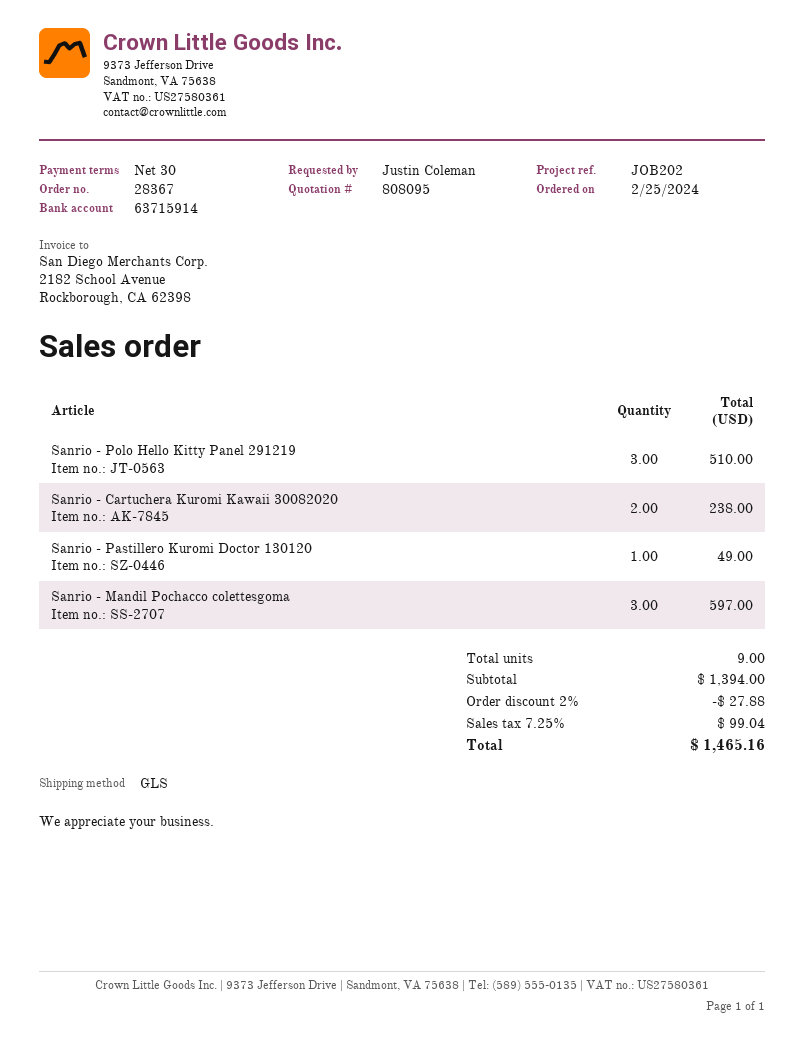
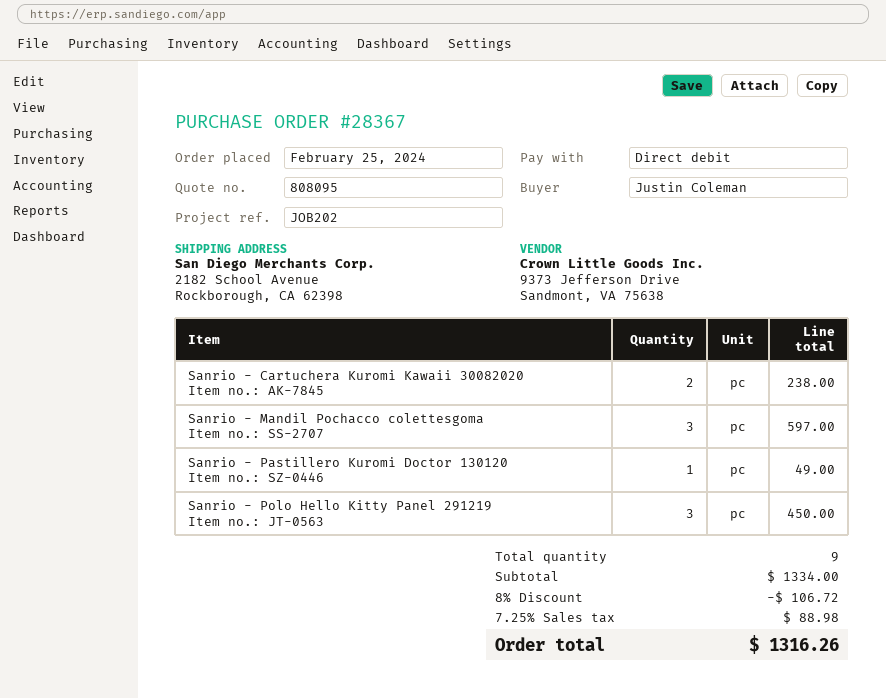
Sanrio - Polo Hello Kitty Panel 291219: 3 for 510.00 -> 3 for 450.00
subtotal: 1394.00 -> 1334.00
discount: 2% = 27.88 -> 8% = 106.72
tax: 7.25% = 99.04 -> 7.25% = 88.98
total: 1465.16 -> 1316.26

